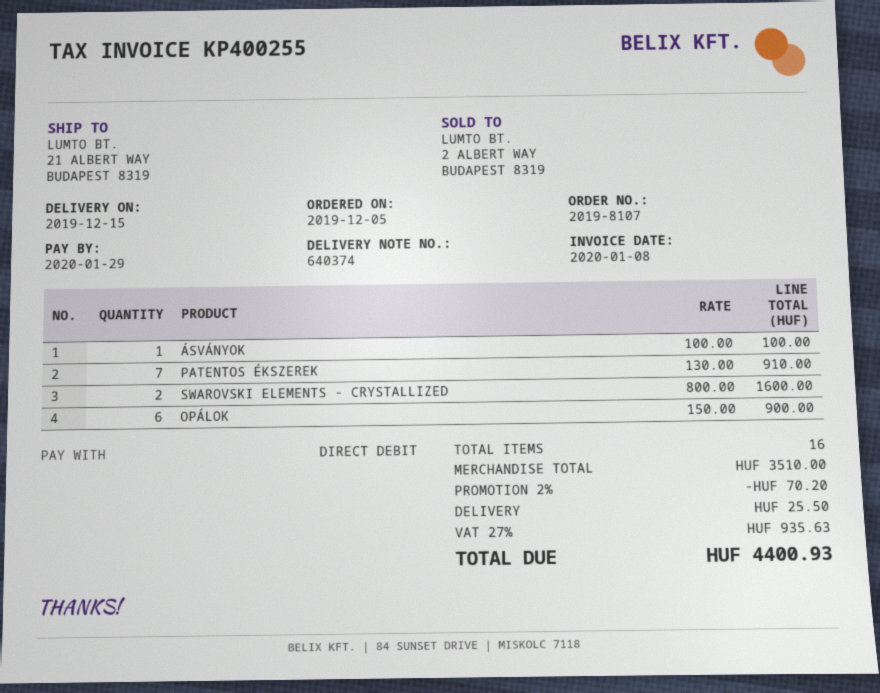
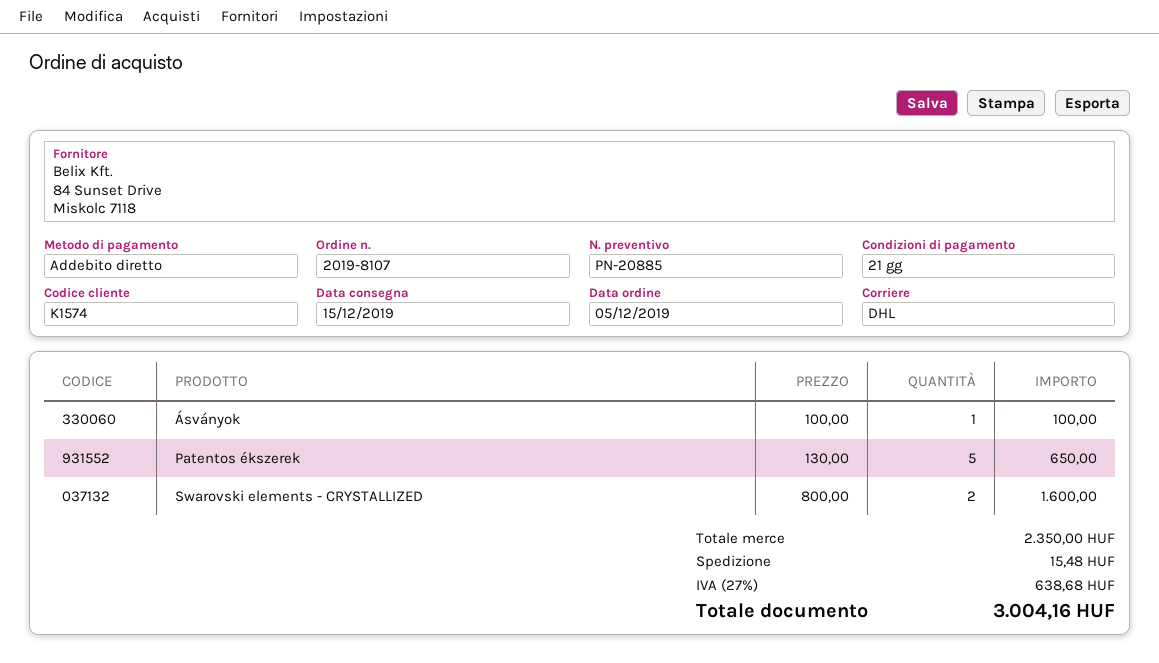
PATENTOS ÉKSZEREK: 7 x 130.00 = 910.00 -> 5 x 130.00 = 650.00
OPÁLOK: 6 x 150.00 = 900.00 -> none
subtotal: 3510.00 -> 2350.00
discount: 2% = 70.20 -> none
shipping: 25.50 -> 15.48
tax: 27% = 935.63 -> 27% = 638.68
total: 4400.93 -> 3004.16

